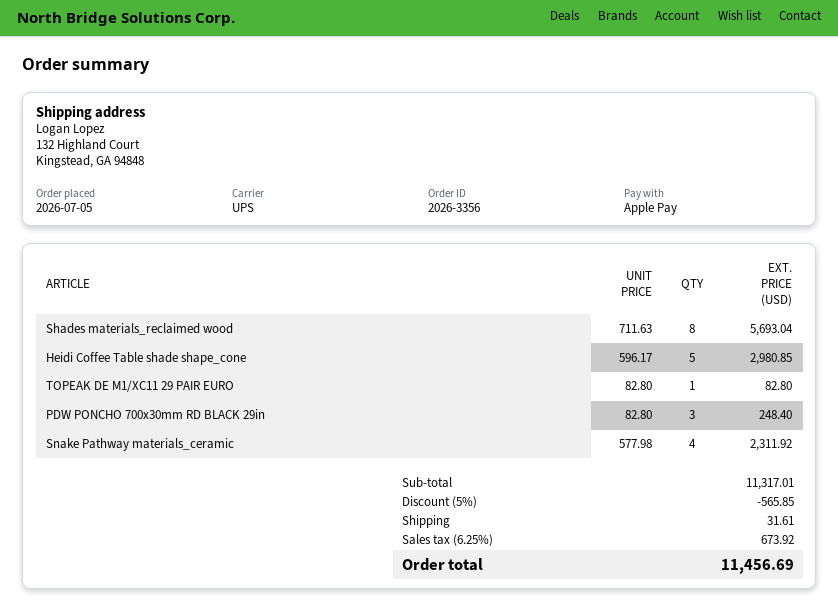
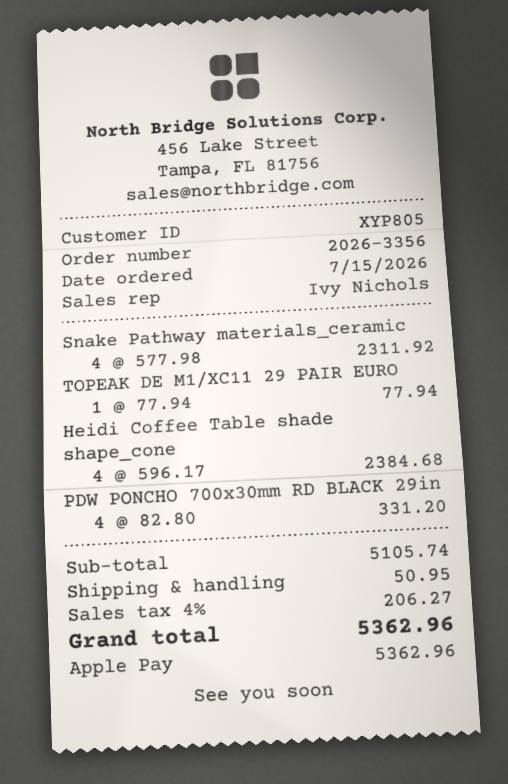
order date: 2026-07-05 -> 2026-07-15
Shades materials_reclaimed wood: 8 x 711.63 = 5693.04 -> none
Heidi Coffee Table shade shape_cone: 5 x 596.17 = 2980.85 -> 4 x 596.17 = 2384.68
TOPEAK DE M1/XC11 29 PAIR EURO: 1 x 82.80 = 82.80 -> 1 x 77.94 = 77.94
PDW PONCHO 700x30mm RD BLACK 29in: 3 x 82.80 = 248.40 -> 4 x 82.80 = 331.20
subtotal: 11317.01 -> 5105.74
discount: 5% = 565.85 -> none
shipping: 31.61 -> 50.95
tax: 6.25% = 673.92 -> 4% = 206.27
total: 11456.69 -> 5362.96

